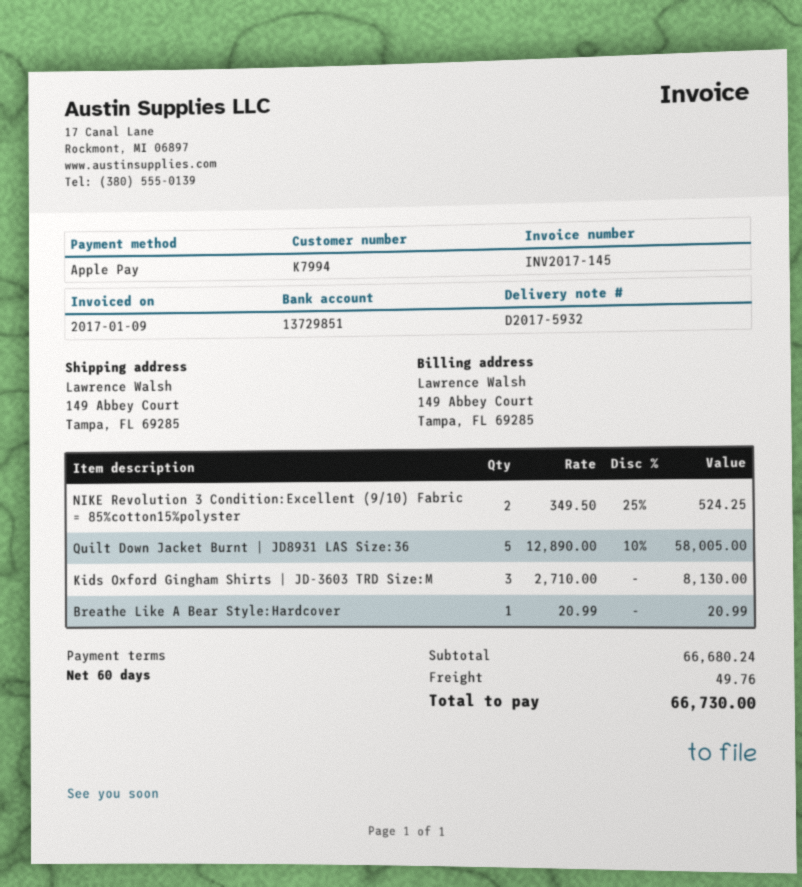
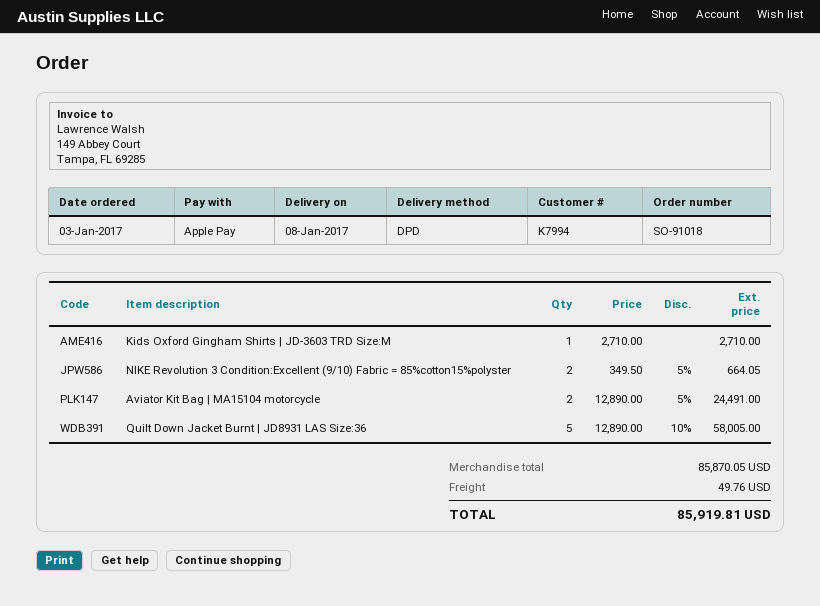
NIKE Revolution 3 Condition:Excellent (9/10) Fabric = 85%cotton15%polyster: 2 x 349.50 - 25% = 524.25 -> 2 x 349.50 - 5% = 664.05
Kids Oxford Gingham Shirts | JD-3603 TRD Size:M: 3 x 2710.00 = 8130.00 -> 1 x 2710.00 = 2710.00
Breathe Like A Bear Style:Hardcover: 1 x 20.99 = 20.99 -> none
Aviator Kit Bag | MA15104 motorcycle: none -> 2 x 12890.00 - 5% = 24491.00
subtotal: 66680.24 -> 85870.05
total: 66730.00 -> 85919.81

